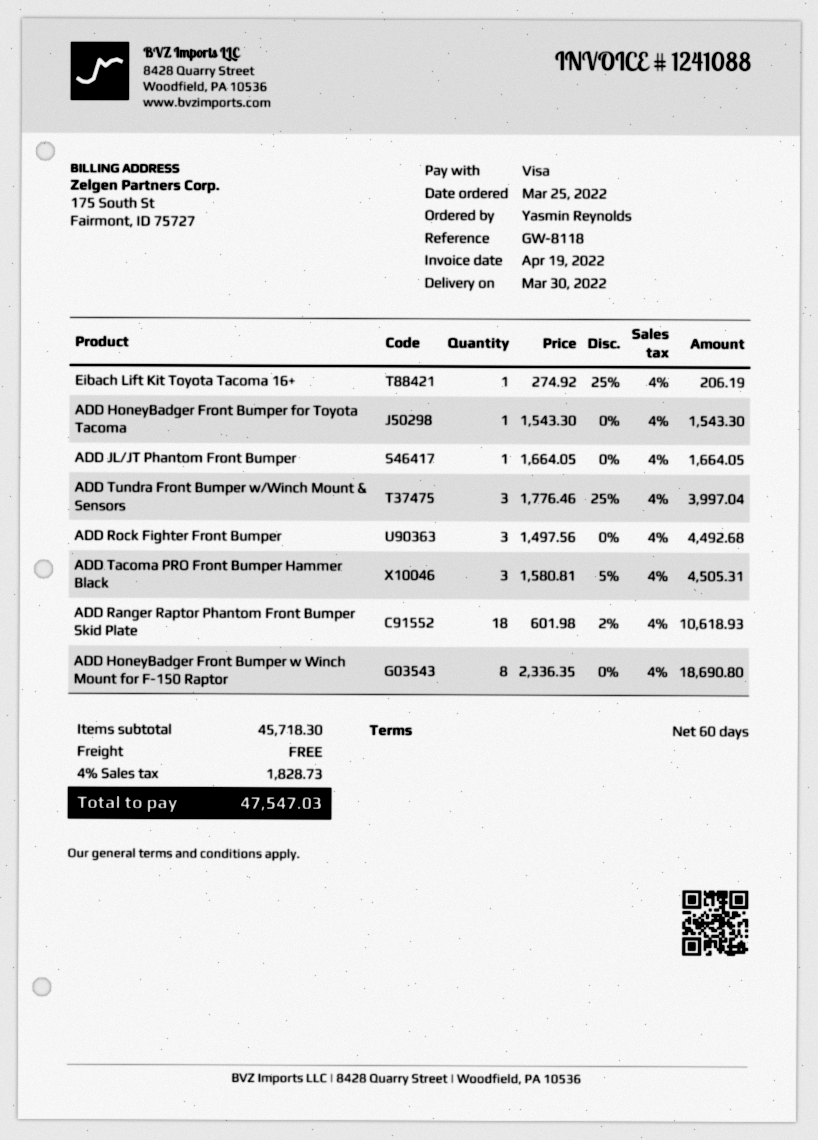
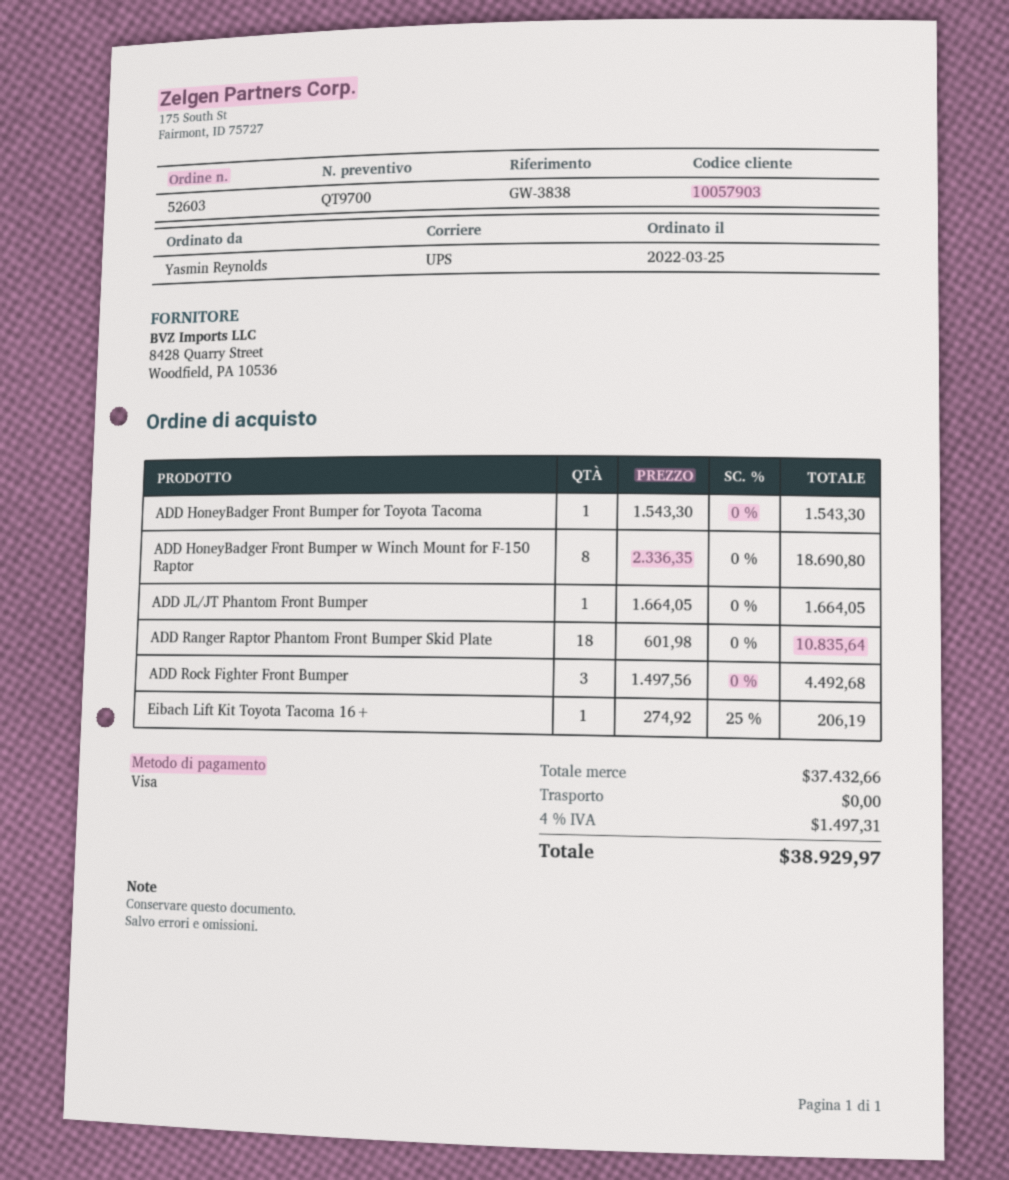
reference: GW-8118 -> GW-3838
ADD Tundra Front Bumper w/Winch Mount & Sensors: 3 x 1776.46 - 25% = 3997.04 -> none
ADD Tacoma PRO Front Bumper Hammer Black: 3 x 1580.81 - 5% = 4505.31 -> none
ADD Ranger Raptor Phantom Front Bumper Skid Plate: 18 x 601.98 - 2% = 10618.93 -> 18 x 601.98 = 10835.64
subtotal: 45718.30 -> 37432.66
tax: 4% = 1828.73 -> 4% = 1497.31
total: 47547.03 -> 38929.97

